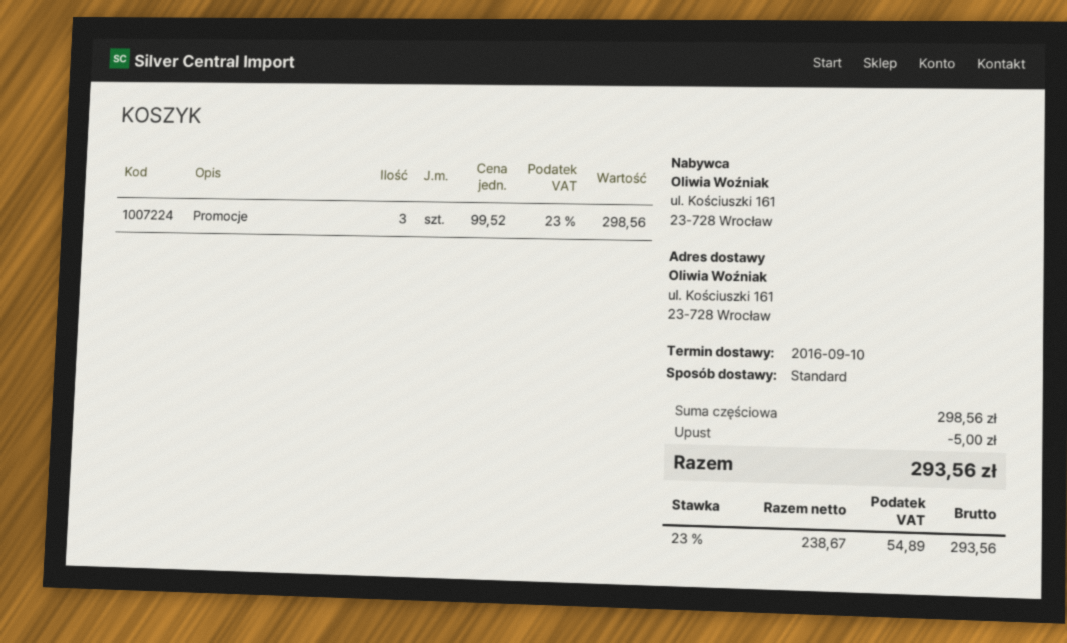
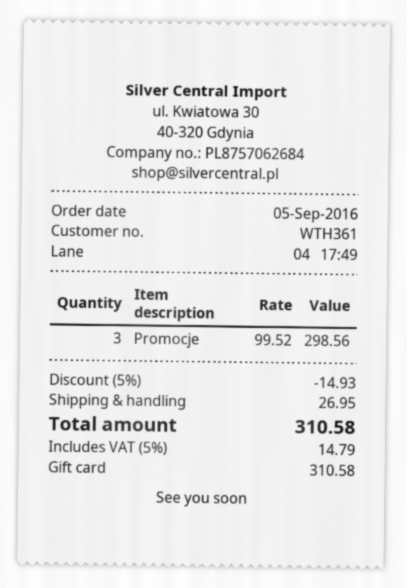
discount: 5.00 -> 14.93
shipping: none -> 26.95
tax: 23% = 54.89 -> 5% = 14.79
total: 293.56 -> 310.58

